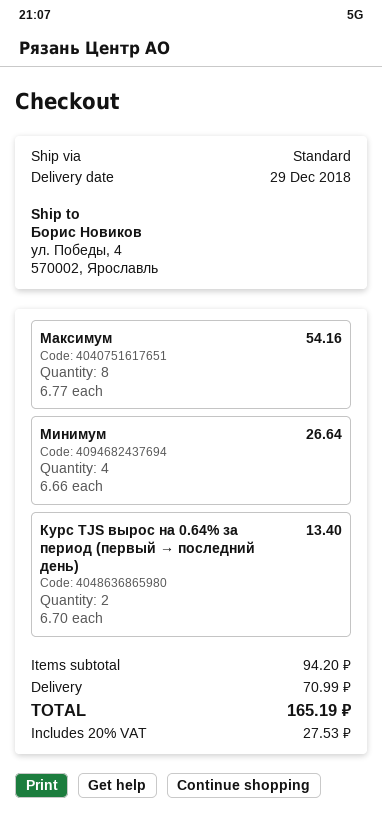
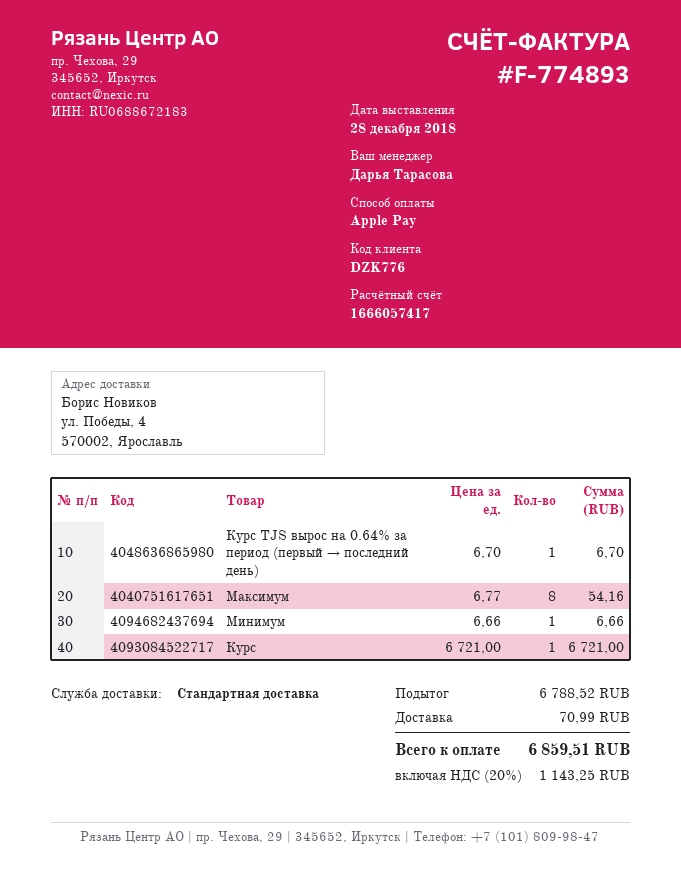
Минимум: 4 x 6.66 = 26.64 -> 1 x 6.66 = 6.66
Курс TJS вырос на 0.64% за период (первый → последний день): 2 x 6.70 = 13.40 -> 1 x 6.70 = 6.70
Курс: none -> 1 x 6721.00 = 6721.00
subtotal: 94.20 -> 6788.52
tax: 20% = 27.53 -> 20% = 1143.25
total: 165.19 -> 6859.51

